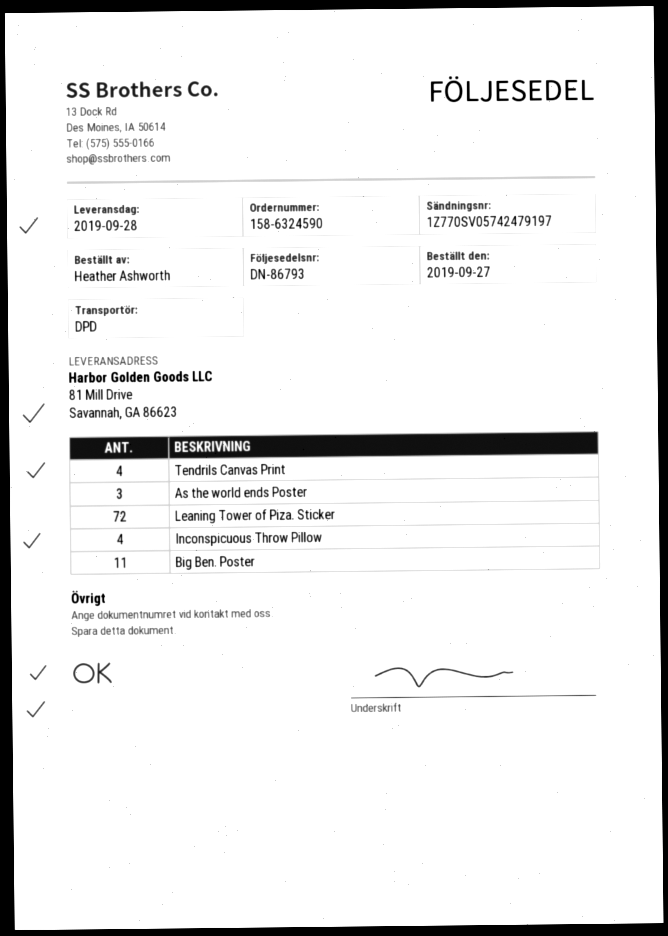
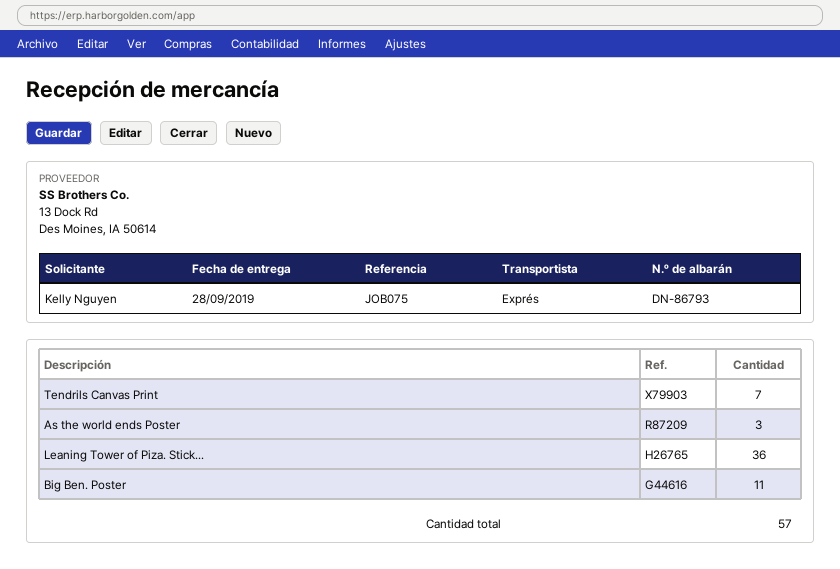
ordered by: Heather Ashworth -> Kelly Nguyen
shipping method: DPD -> express
Tendrils Canvas Print: 4 -> 7
Leaning Tower of Piza. Sticker: 72 -> 36
Inconspicuous Throw Pillow: 4 -> none

